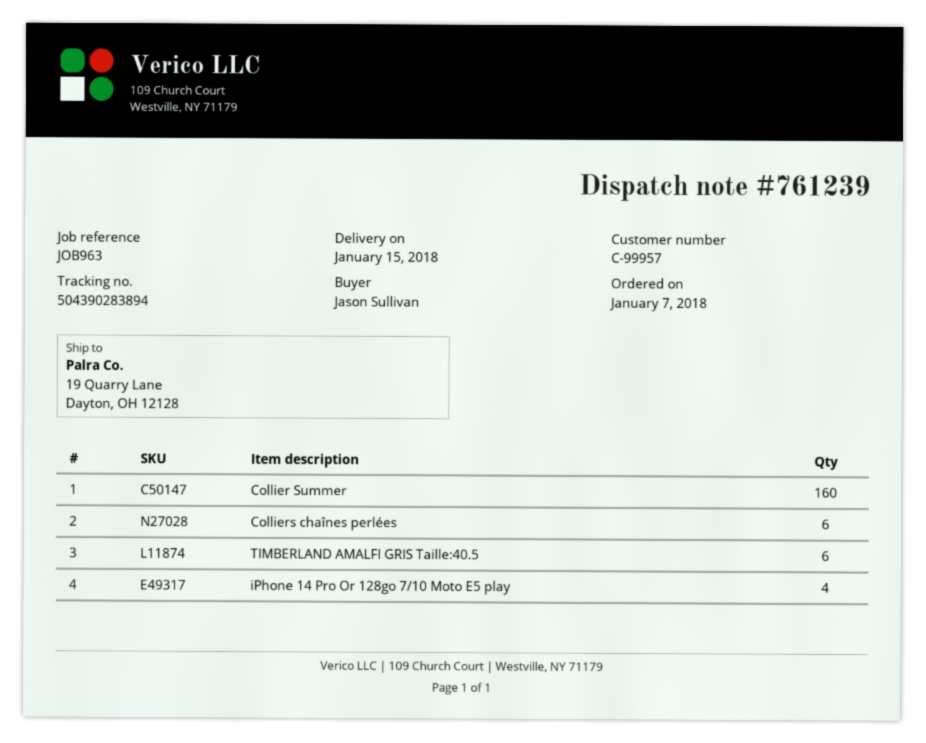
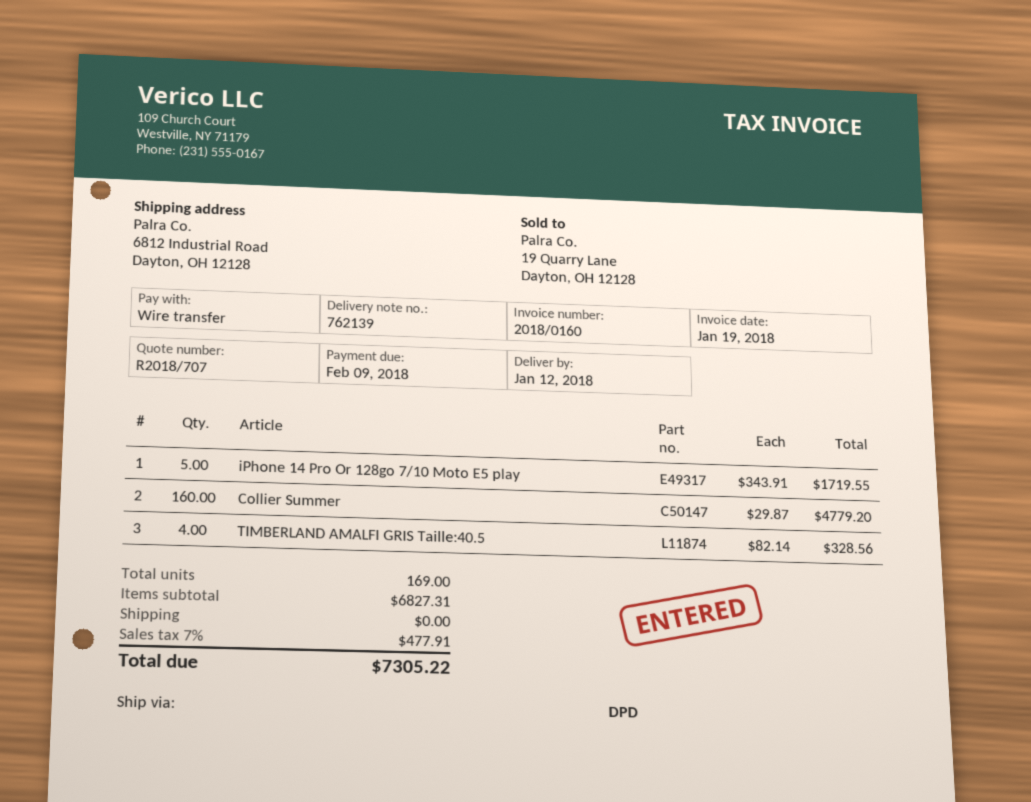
delivery note number: 761239 -> 762139
delivery date: 2018-01-15 -> 2018-01-12
ship to: 19 Quarry Lane, Dayton, OH 12128 -> 6812 Industrial Road, Dayton, OH 12128
Colliers chaînes perlées: 6 -> none
TIMBERLAND AMALFI GRIS Taille:40.5: 6 -> 4
iPhone 14 Pro Or 128go 7/10 Moto E5 play: 4 -> 5

